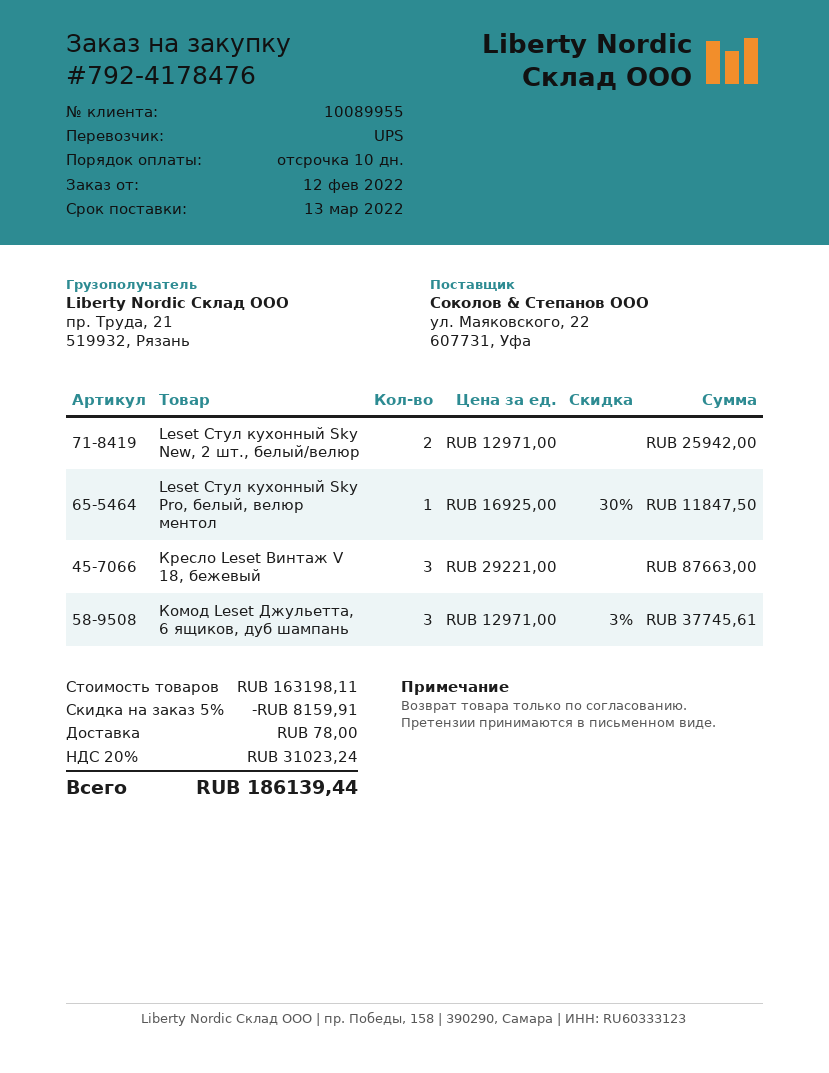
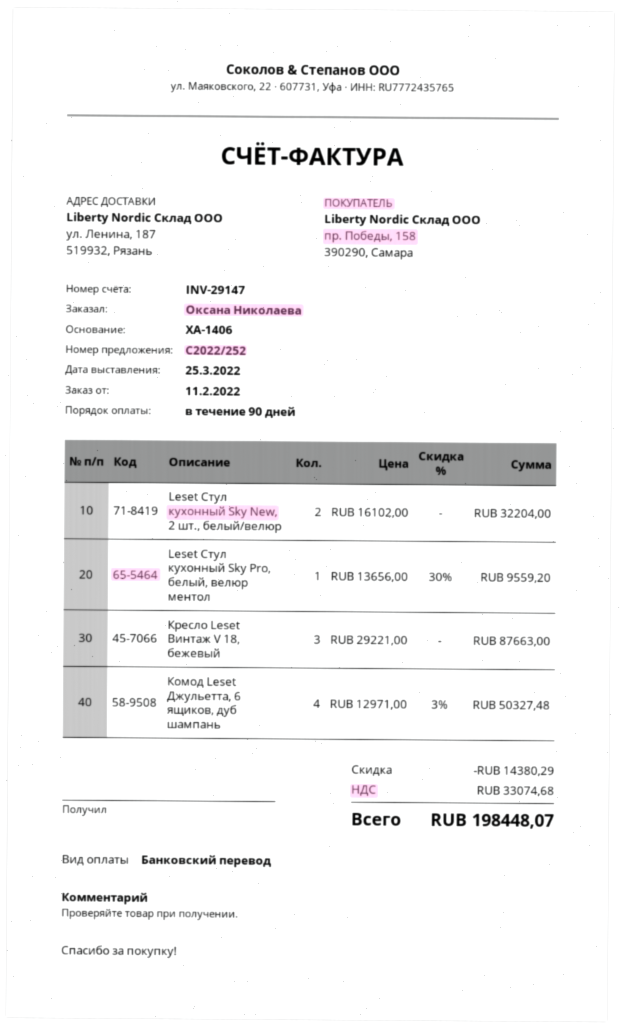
order date: 2022-02-12 -> 2022-02-11
payment terms: 10 days -> 90 days
ship to: пр. Труда, 21, 519932, Рязань -> ул. Ленина, 187, 519932, Рязань
Leset Стул кухонный Sky New, 2 шт., белый/велюр: 2 x 12971.00 = 25942.00 -> 2 x 16102.00 = 32204.00
Leset Стул кухонный Sky Pro, белый, велюр ментол: 1 x 16925.00 - 30% = 11847.50 -> 1 x 13656.00 - 30% = 9559.20
Комод Leset Джульетта, 6 ящиков, дуб шампань: 3 x 12971.00 - 3% = 37745.61 -> 4 x 12971.00 - 3% = 50327.48
discount: 8159.91 -> 14380.29
shipping: 78.00 -> none
tax: 31023.24 -> 33074.68
total: 186139.44 -> 198448.07

